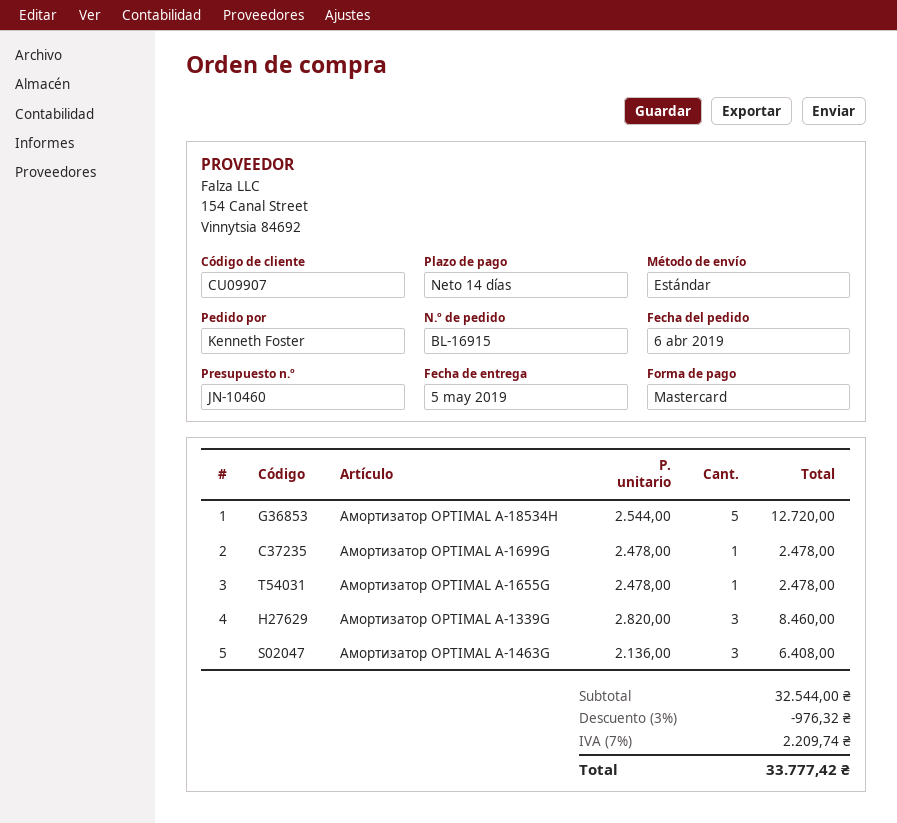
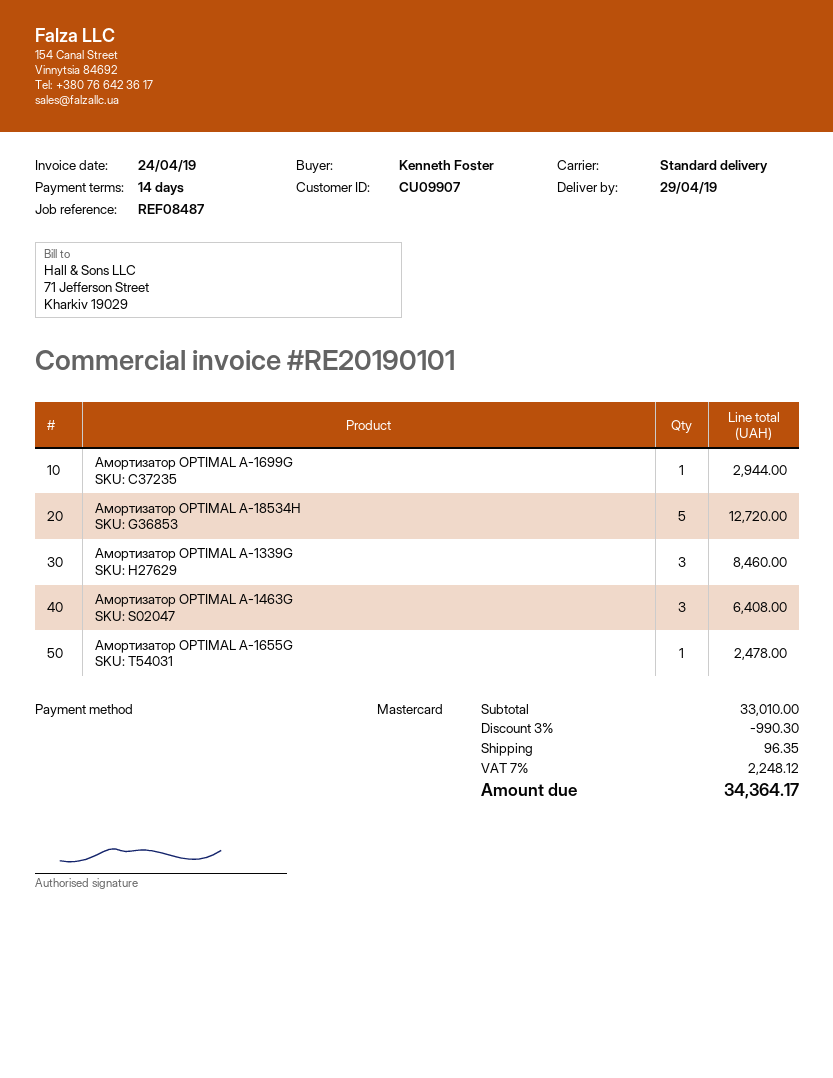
delivery date: 2019-05-05 -> 2019-04-29
Амортизатор OPTIMAL A-1699G: 1 for 2478.00 -> 1 for 2944.00
subtotal: 32544.00 -> 33010.00
discount: 3% = 976.32 -> 3% = 990.30
shipping: none -> 96.35
tax: 7% = 2209.74 -> 7% = 2248.12
total: 33777.42 -> 34364.17

